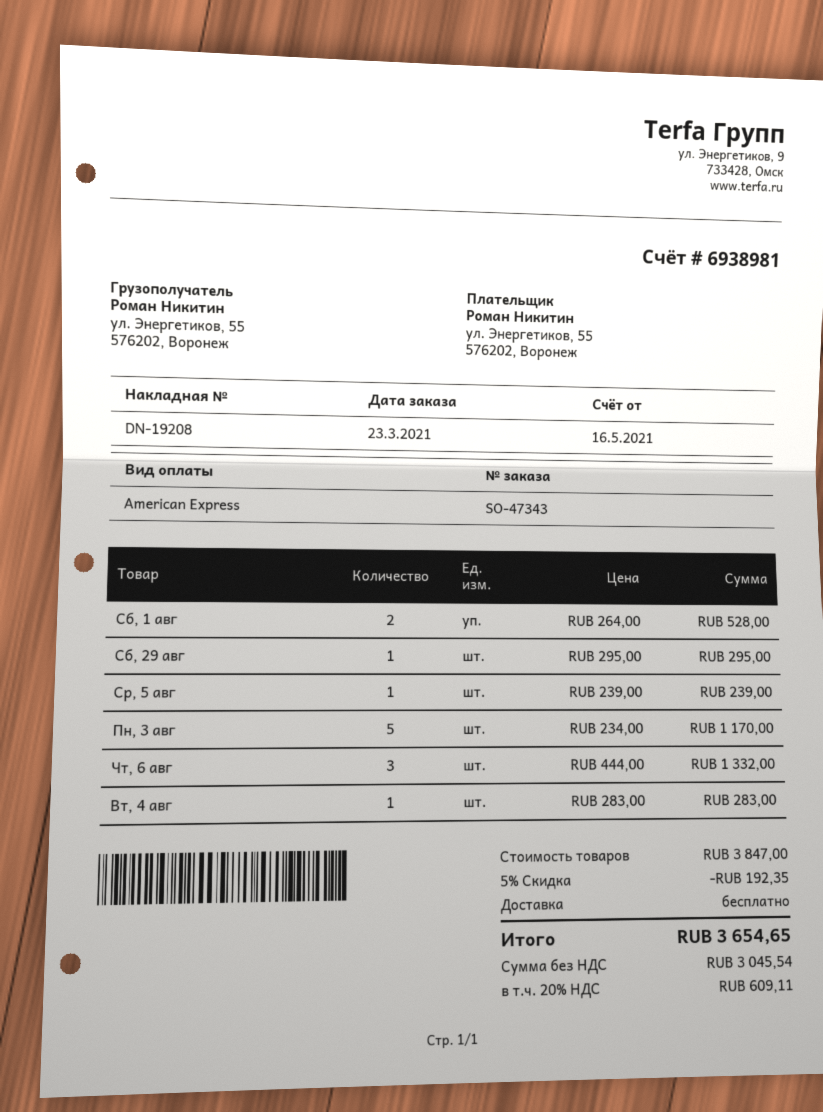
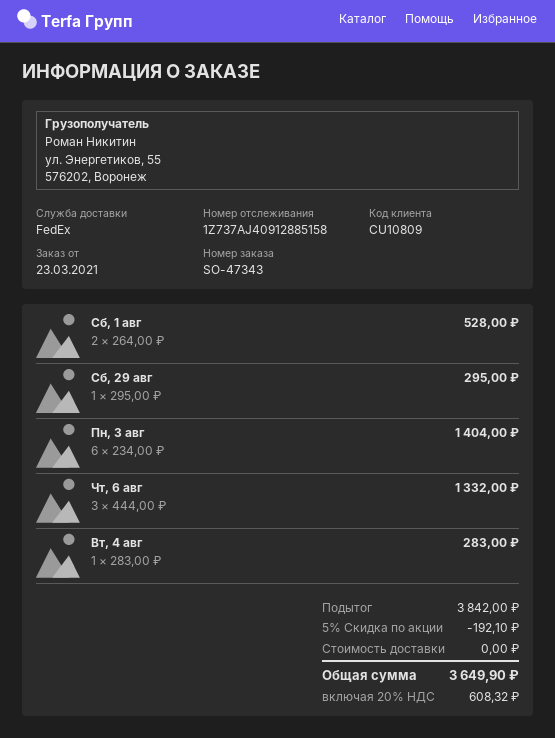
Ср, 5 авг: 1 x 239.00 = 239.00 -> none
Пн, 3 авг: 5 x 234.00 = 1170.00 -> 6 x 234.00 = 1404.00
subtotal: 3847.00 -> 3842.00
discount: 5% = 192.35 -> 5% = 192.10
tax: 20% = 609.11 -> 20% = 608.32
total: 3654.65 -> 3649.90

